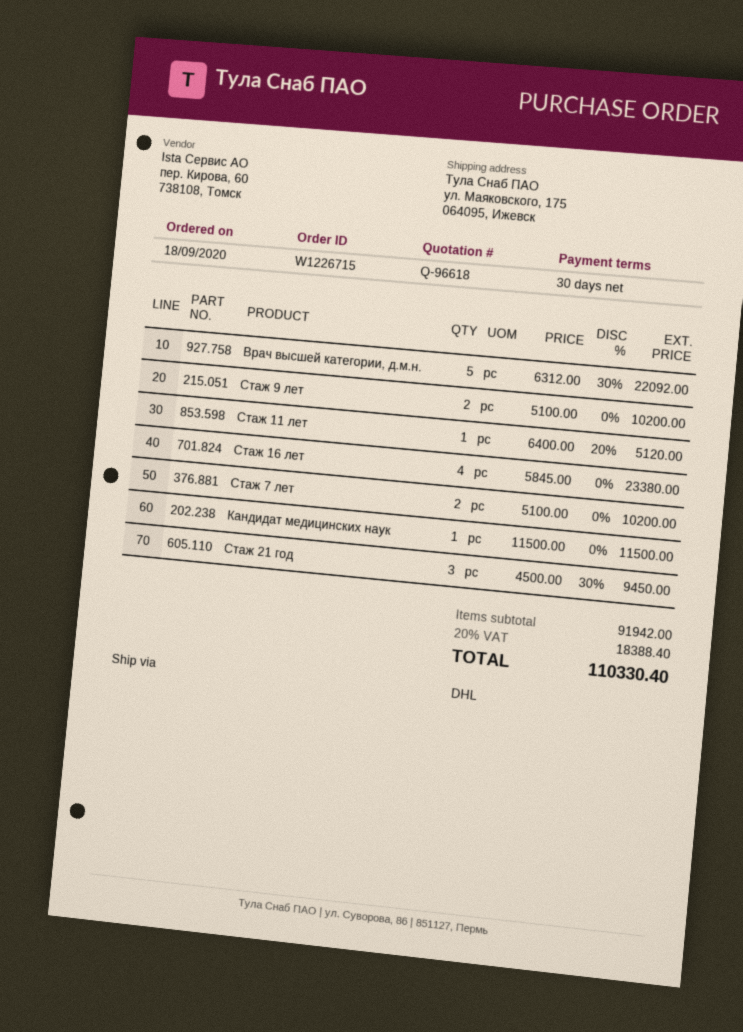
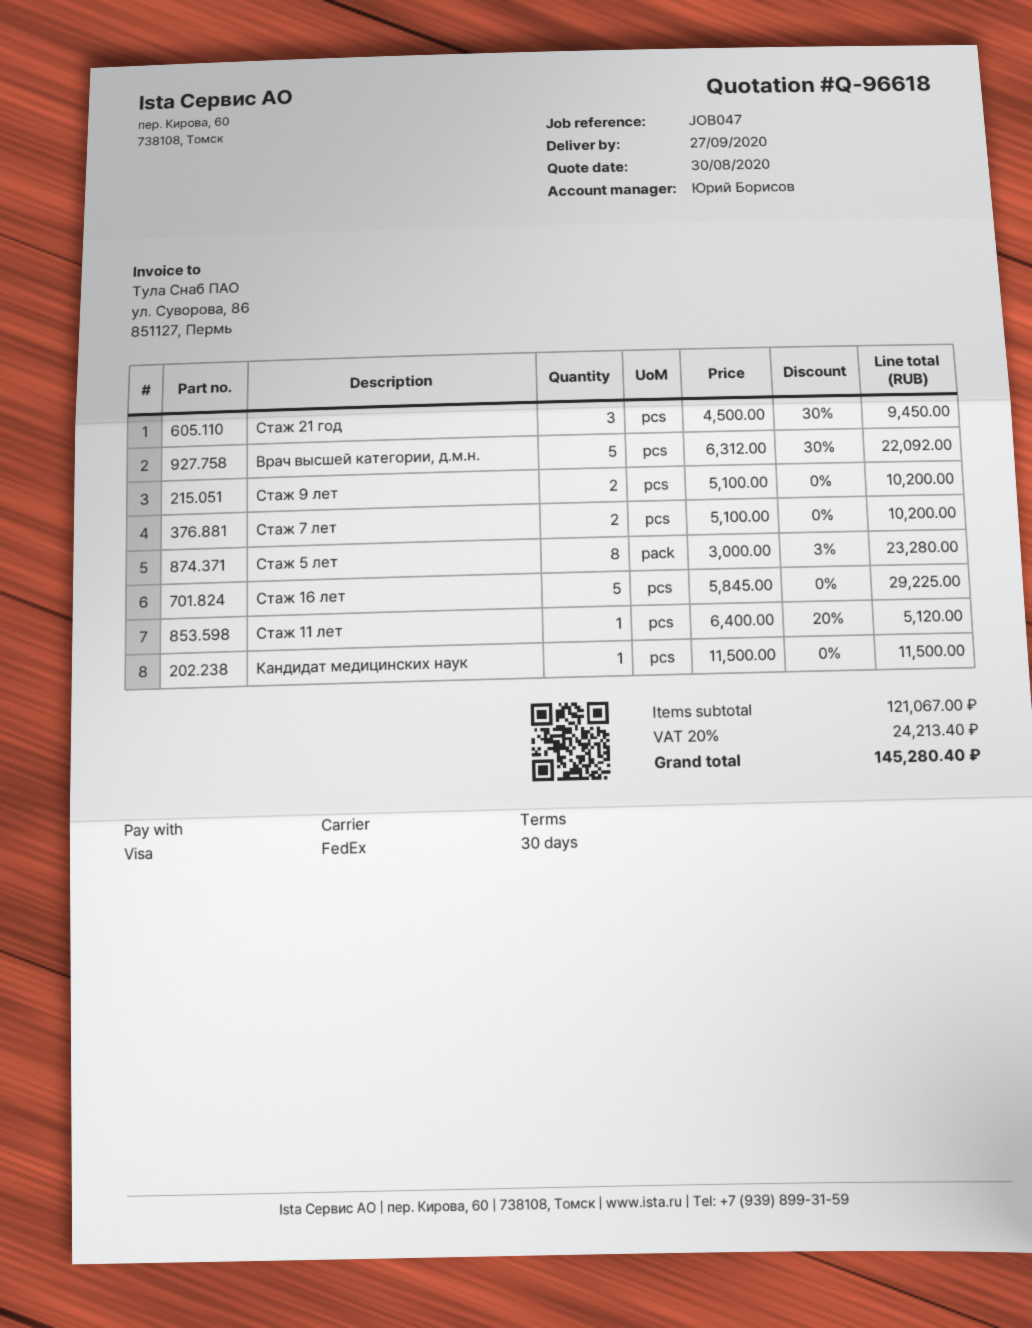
shipping method: DHL -> FedEx
Стаж 16 лет: 4 x 5845.00 = 23380.00 -> 5 x 5845.00 = 29225.00
Стаж 5 лет: none -> 8 x 3000.00 - 3% = 23280.00
subtotal: 91942.00 -> 121067.00
tax: 20% = 18388.40 -> 20% = 24213.40
total: 110330.40 -> 145280.40

